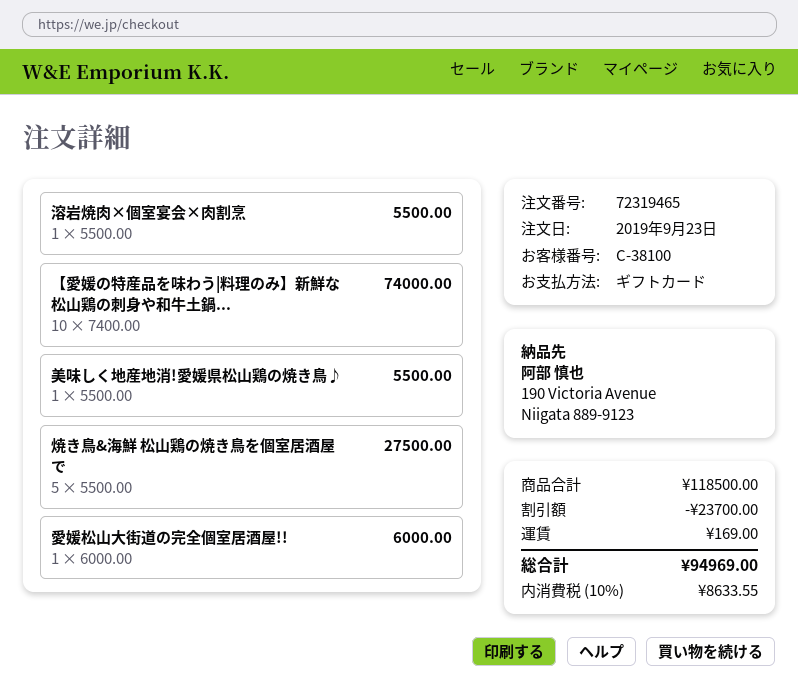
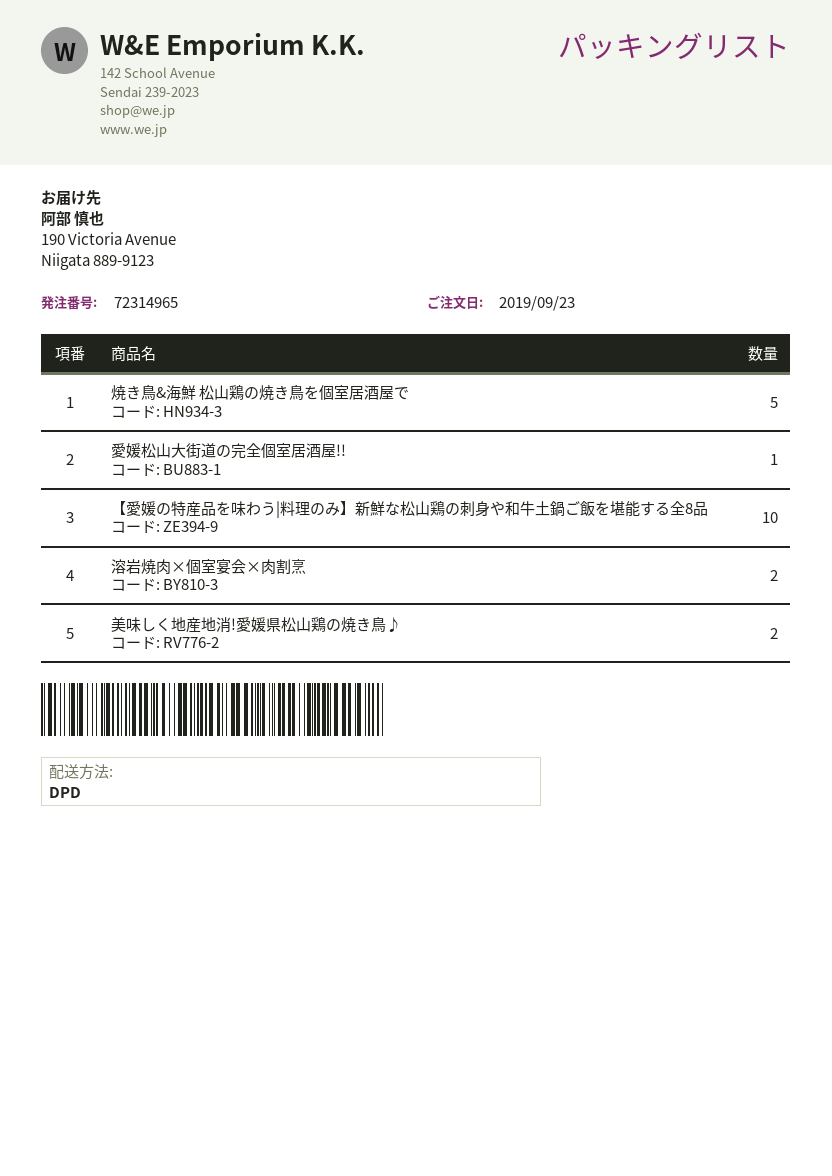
order number: 72319465 -> 72314965
溶岩焼肉×個室宴会×肉割烹: 1 -> 2
美味しく地産地消!愛媛県松山鶏の焼き鳥♪: 1 -> 2

